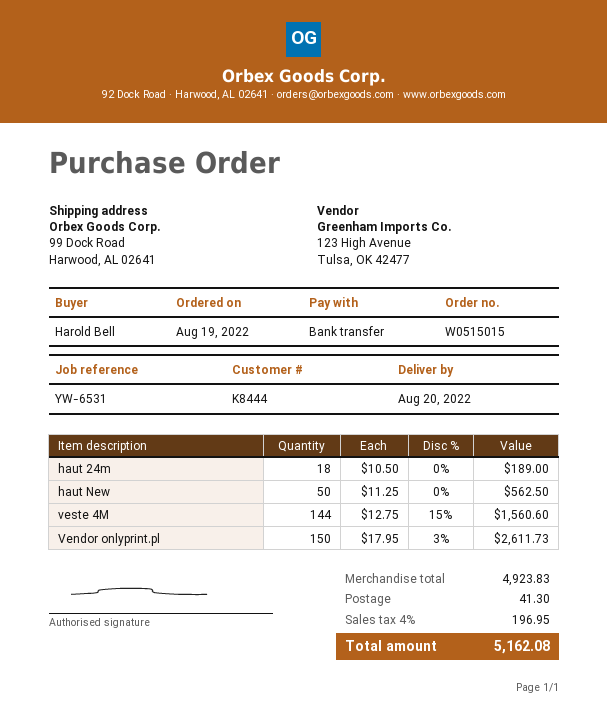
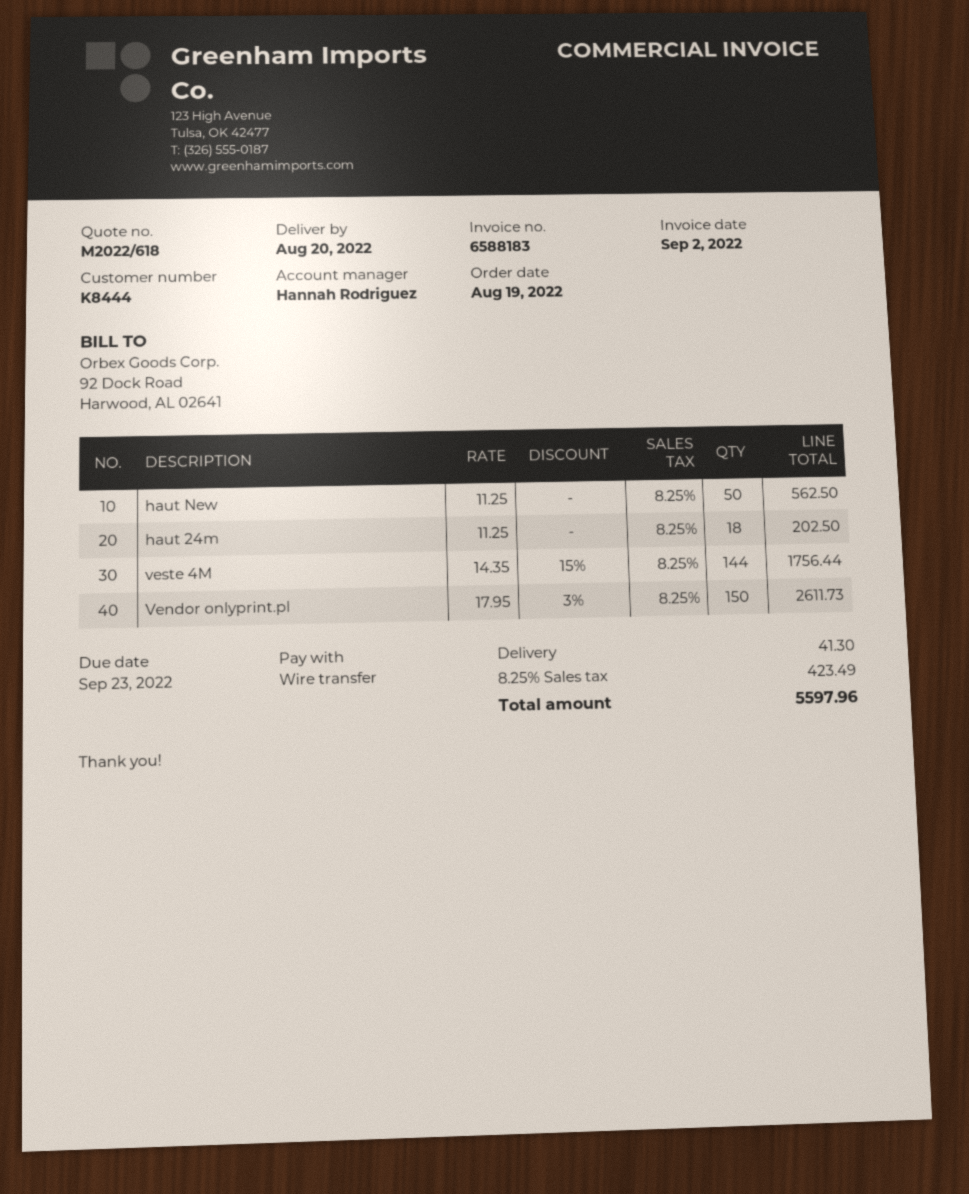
haut 24m: 18 x 10.50 = 189.00 -> 18 x 11.25 = 202.50
veste 4M: 144 x 12.75 - 15% = 1560.60 -> 144 x 14.35 - 15% = 1756.44
tax: 4% = 196.95 -> 8.25% = 423.49
total: 5162.08 -> 5597.96

